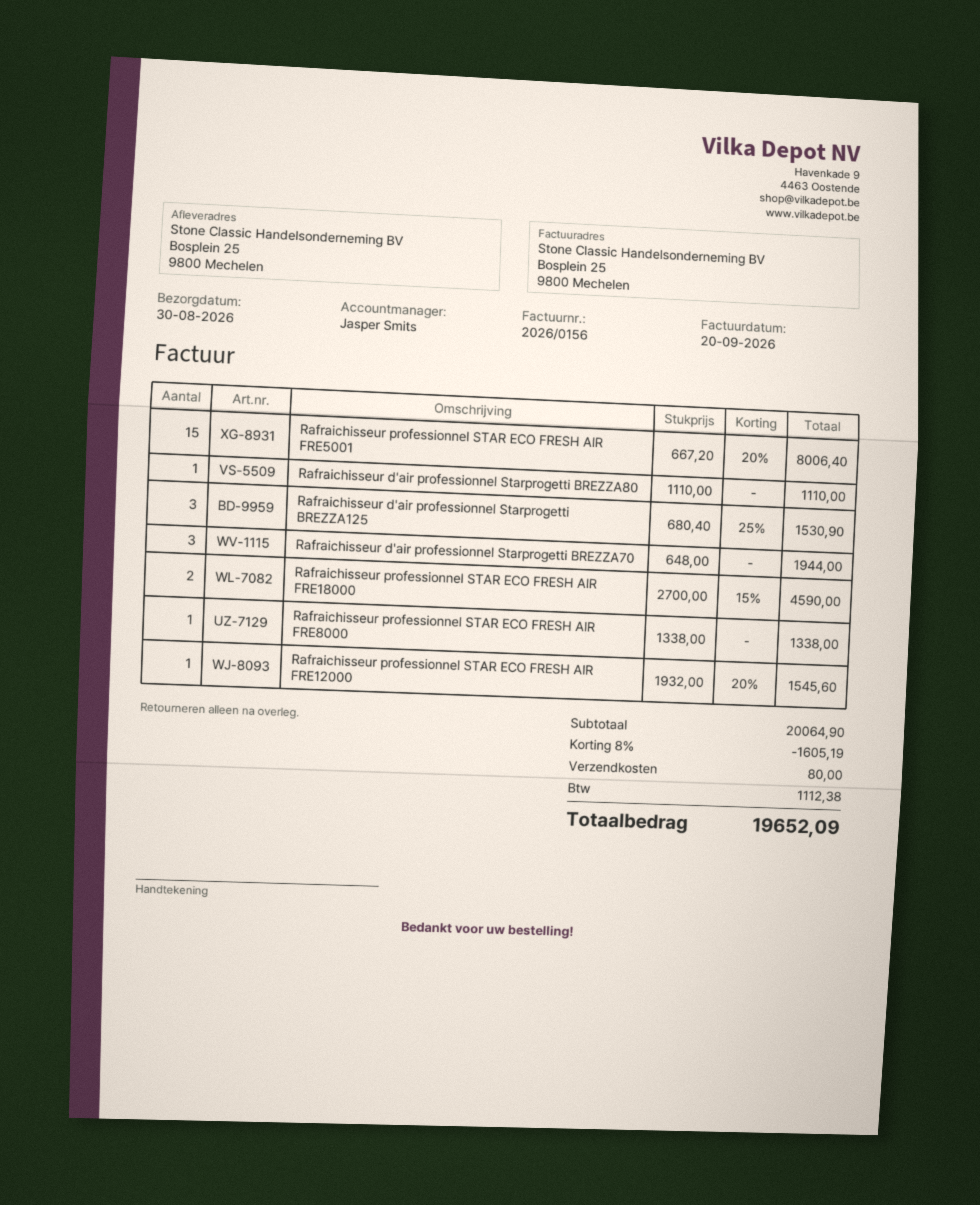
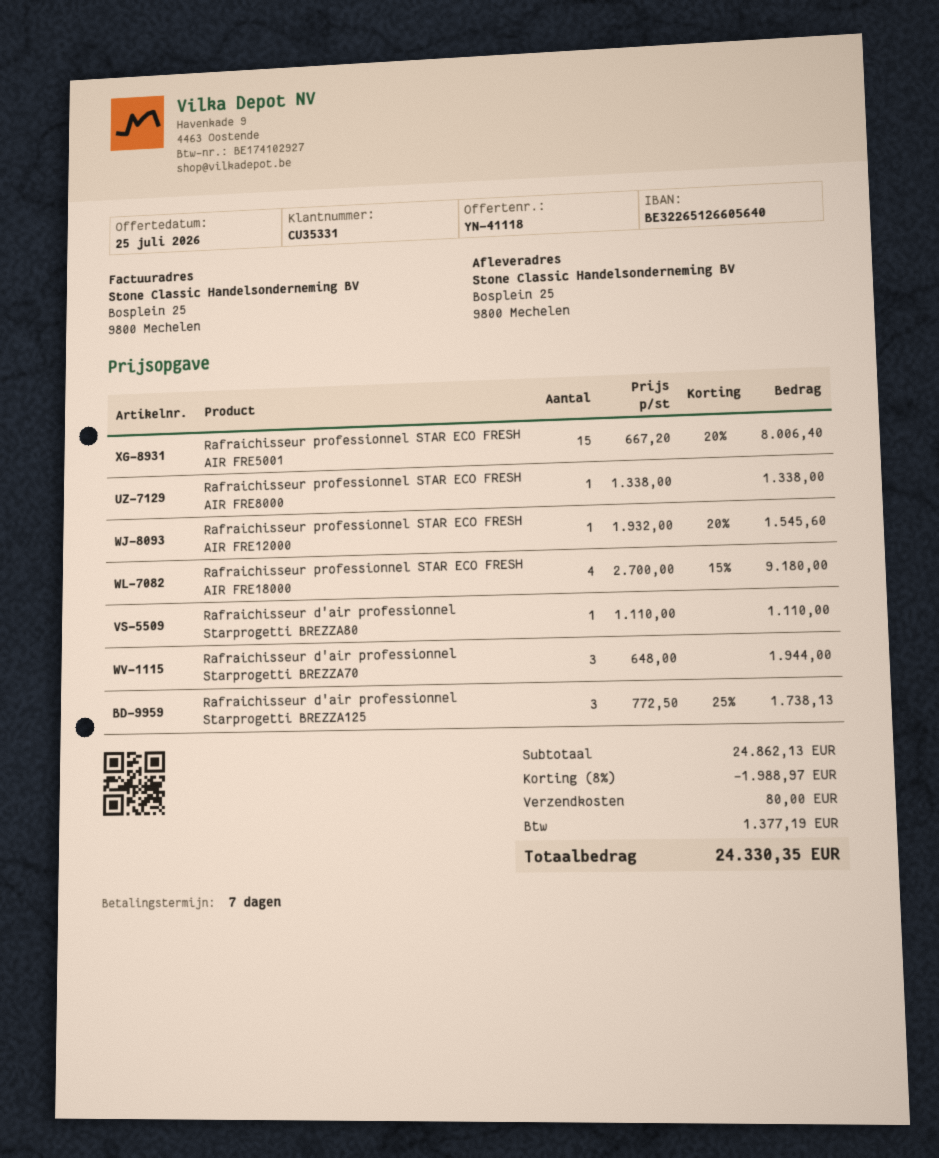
Rafraichisseur d'air professionnel Starprogetti BREZZA125: 3 x 680.40 - 25% = 1530.90 -> 3 x 772.50 - 25% = 1738.13
Rafraichisseur professionnel STAR ECO FRESH AIR FRE18000: 2 x 2700.00 - 15% = 4590.00 -> 4 x 2700.00 - 15% = 9180.00
subtotal: 20064.90 -> 24862.13
discount: 8% = 1605.19 -> 8% = 1988.97
tax: 1112.38 -> 1377.19
total: 19652.09 -> 24330.35

